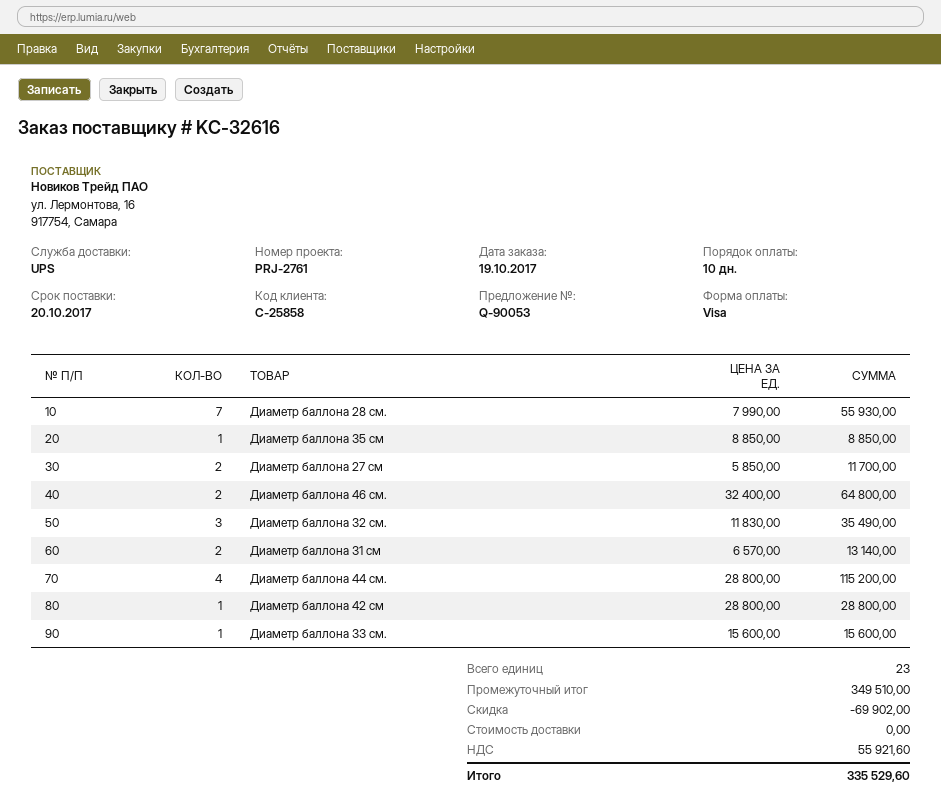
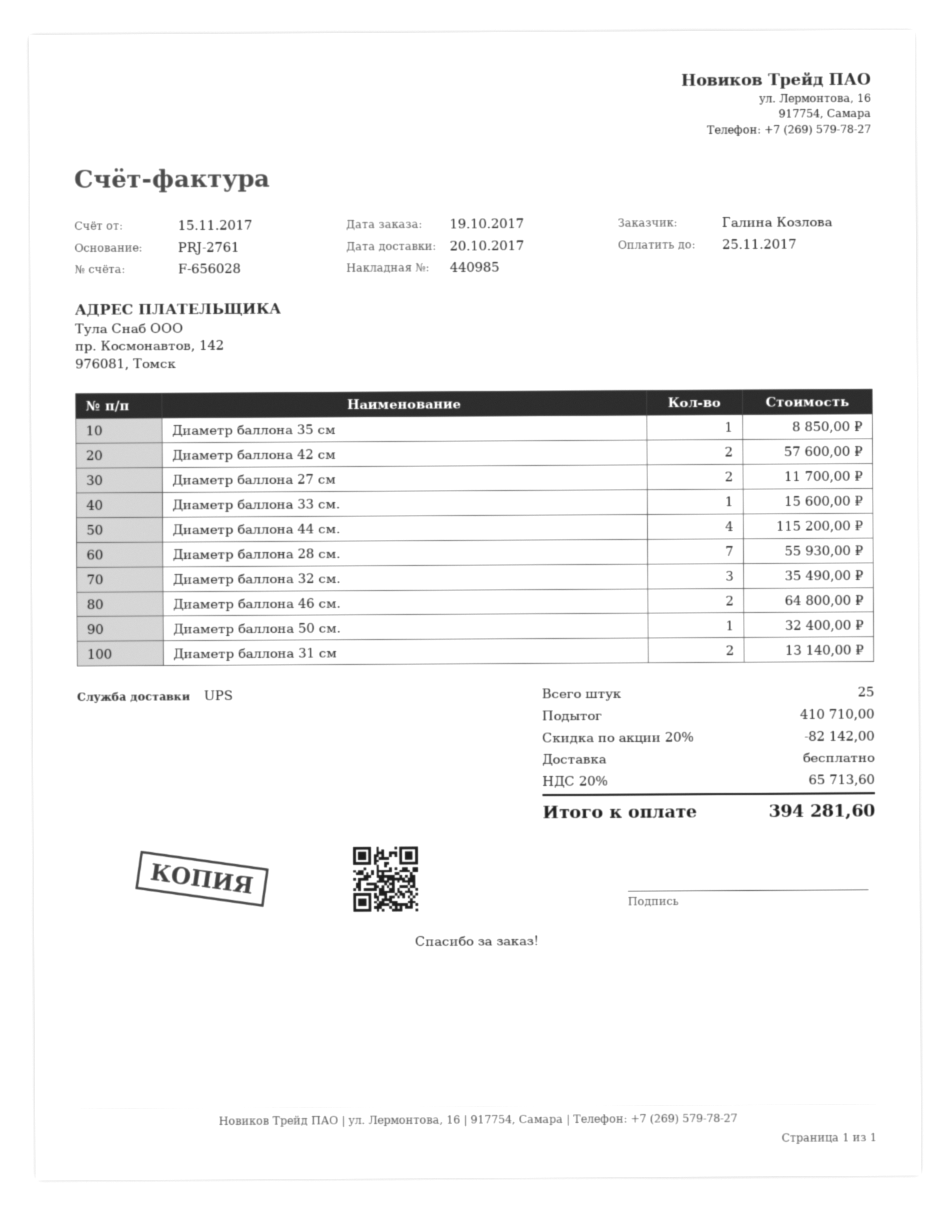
Диаметр баллона 42 см: 1 for 28800.00 -> 2 for 57600.00
Диаметр баллона 50 см.: none -> 1 for 32400.00
total quantity: 23 -> 25
subtotal: 349510.00 -> 410710.00
discount: 69902.00 -> 82142.00
tax: 55921.60 -> 65713.60
total: 335529.60 -> 394281.60

